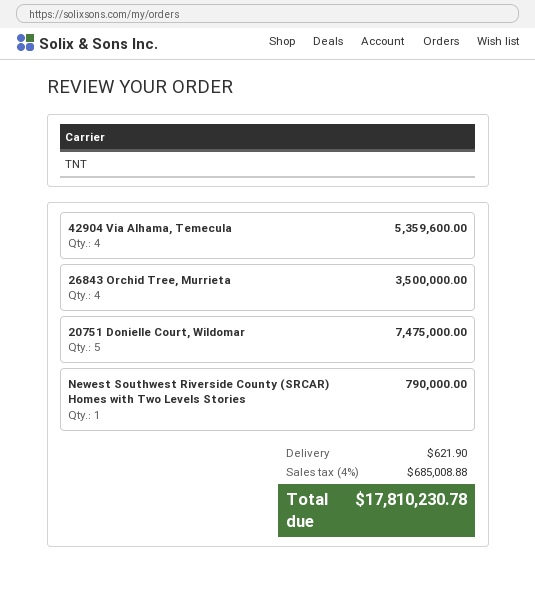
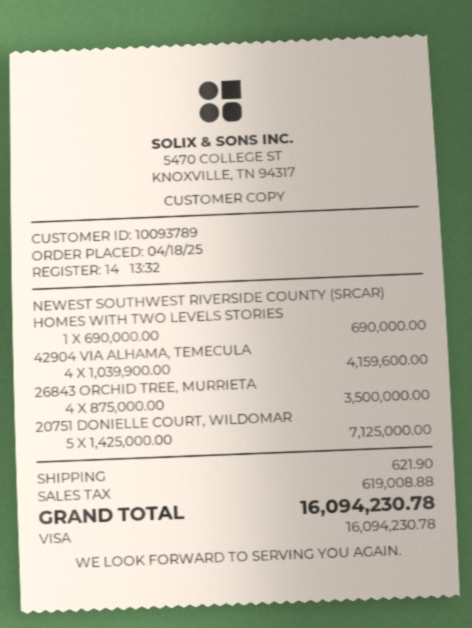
42904 Via Alhama, Temecula: 4 for 5359600.00 -> 4 for 4159600.00
20751 Donielle Court, Wildomar: 5 for 7475000.00 -> 5 for 7125000.00
Newest Southwest Riverside County (SRCAR) Homes with Two Levels Stories: 1 for 790000.00 -> 1 for 690000.00
tax: 685008.88 -> 619008.88
total: 17810230.78 -> 16094230.78

